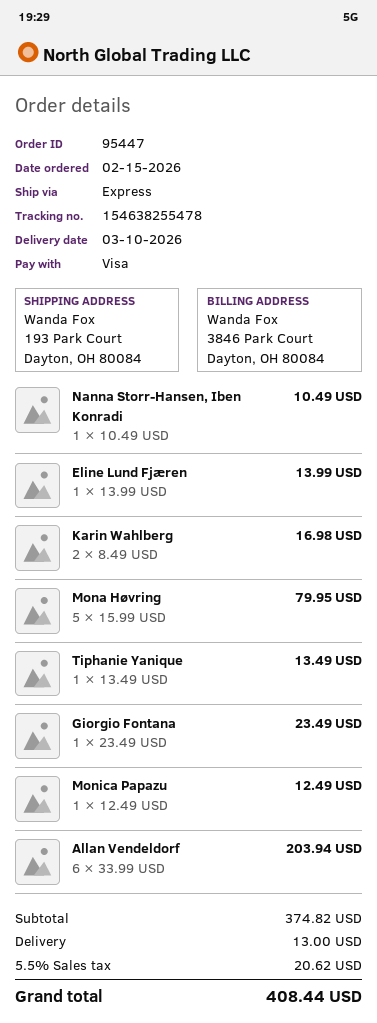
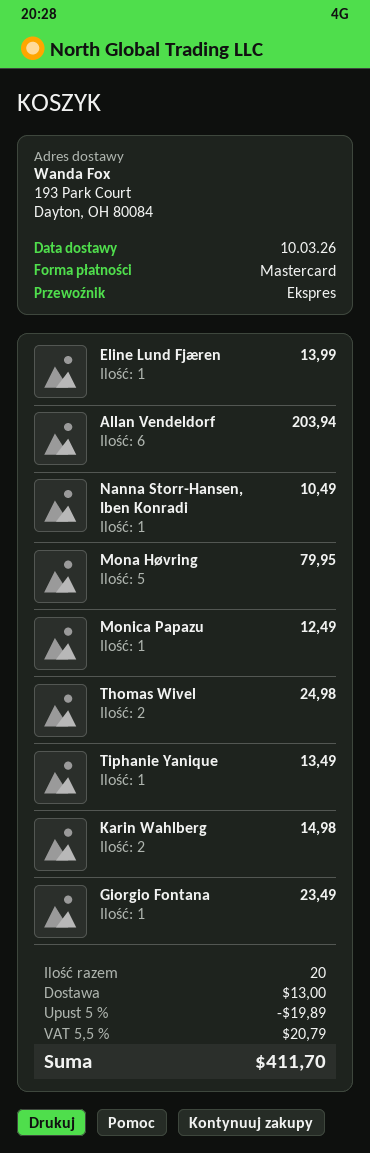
payment method: Visa -> Mastercard
Karin Wahlberg: 2 for 16.98 -> 2 for 14.98
Thomas Wivel: none -> 2 for 24.98
discount: none -> 5% = 19.89
tax: 5.5% = 20.62 -> 5.5% = 20.79
total: 408.44 -> 411.70

